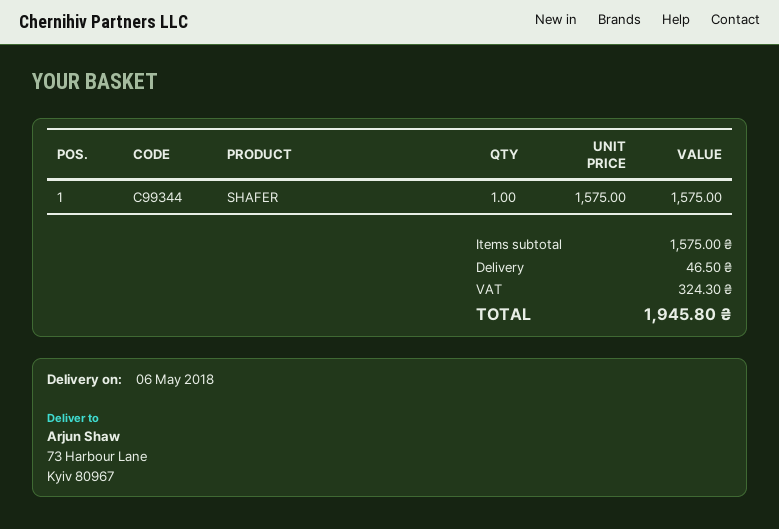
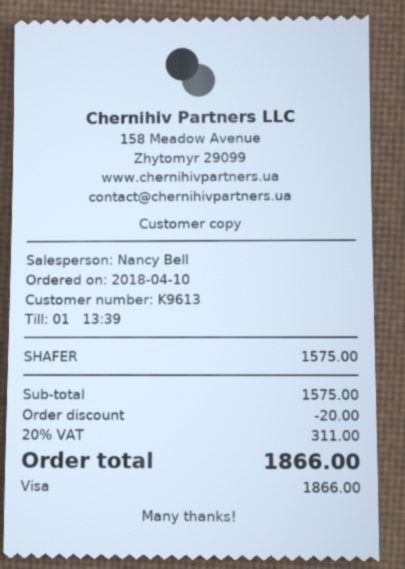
discount: none -> 20.00
shipping: 46.50 -> none
tax: 324.30 -> 311.00
total: 1945.80 -> 1866.00

